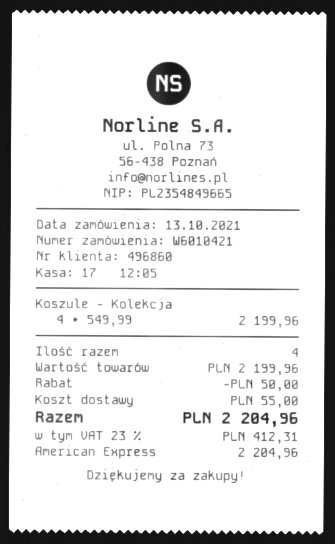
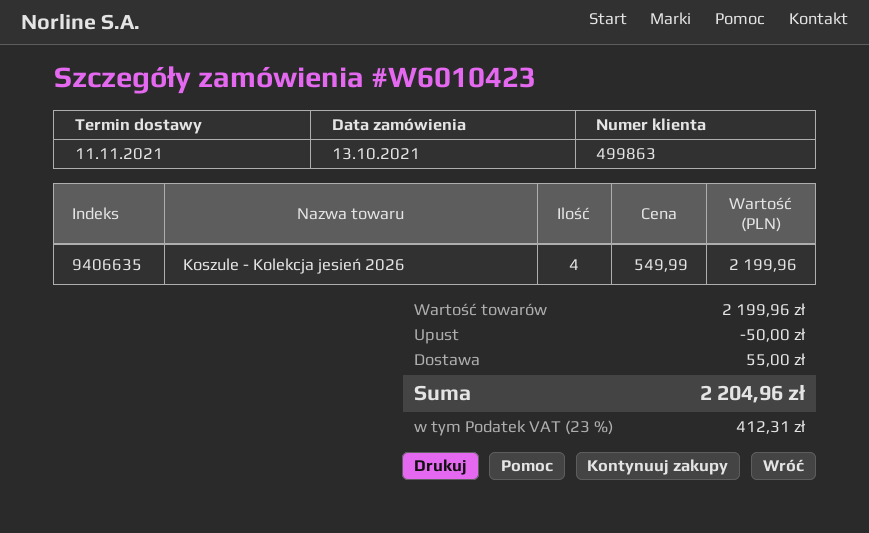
order number: W6010421 -> W6010423
customer number: 496860 -> 499863

